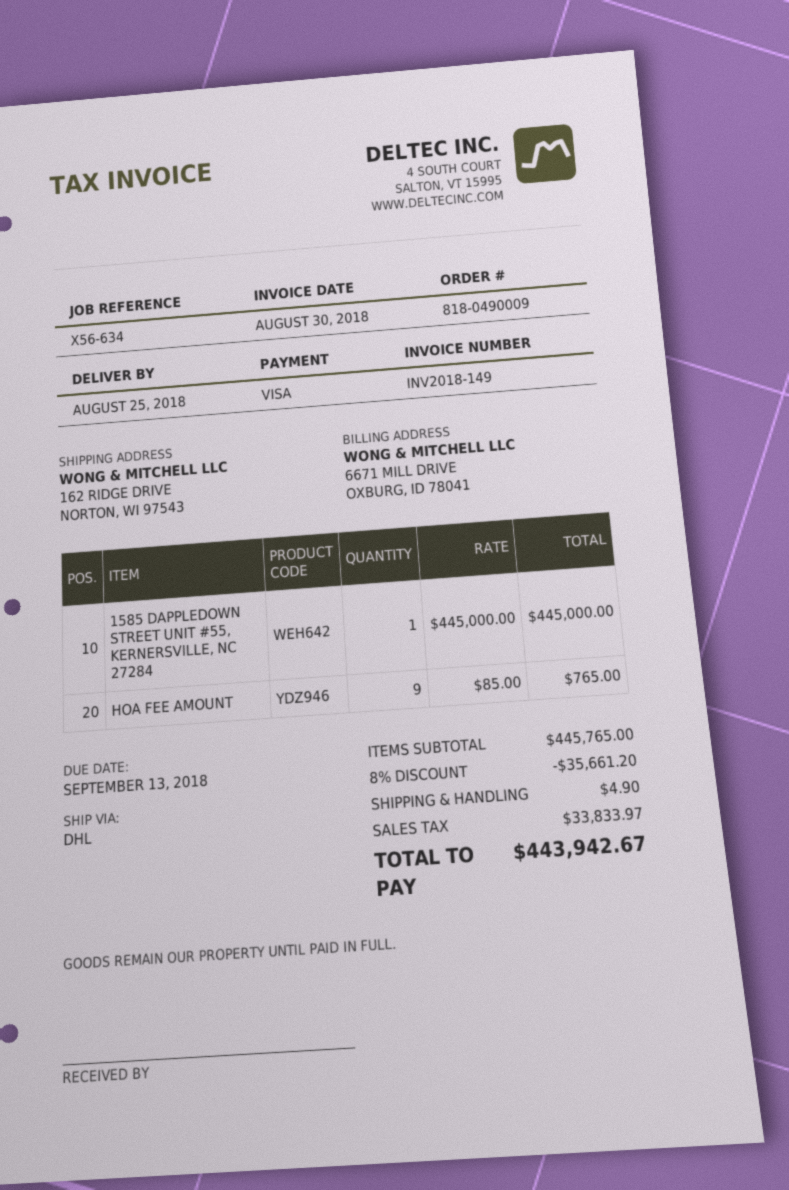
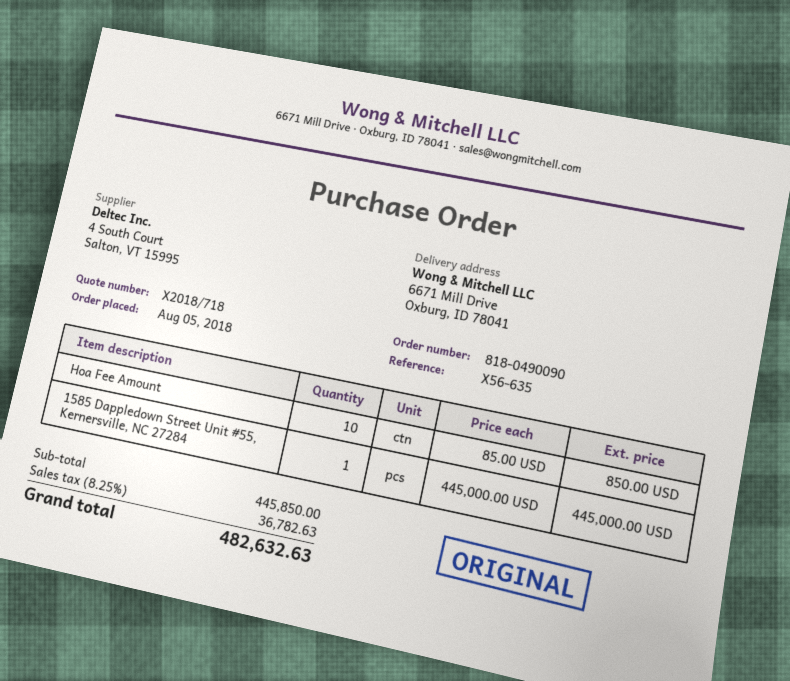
order number: 818-0490009 -> 818-0490090
reference: X56-634 -> X56-635
ship to: 162 RIDGE DRIVE, NORTON, WI 97543 -> 6671 Mill Drive, Oxburg, ID 78041
HOA FEE AMOUNT: 9 x 85.00 = 765.00 -> 10 x 85.00 = 850.00
subtotal: 445765.00 -> 445850.00
discount: 8% = 35661.20 -> none
shipping: 4.90 -> none
tax: 33833.97 -> 36782.63
total: 443942.67 -> 482632.63

